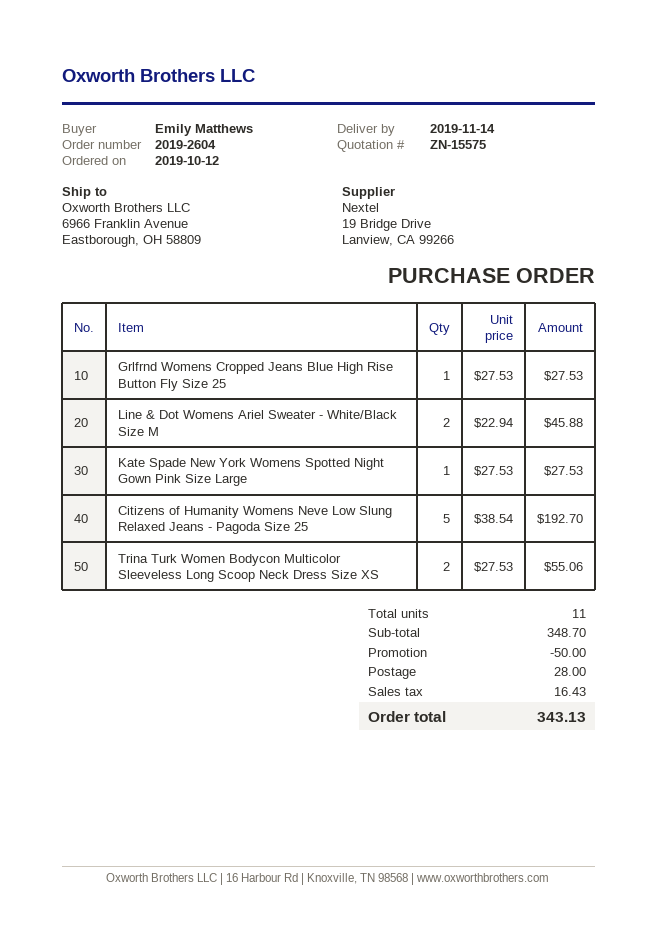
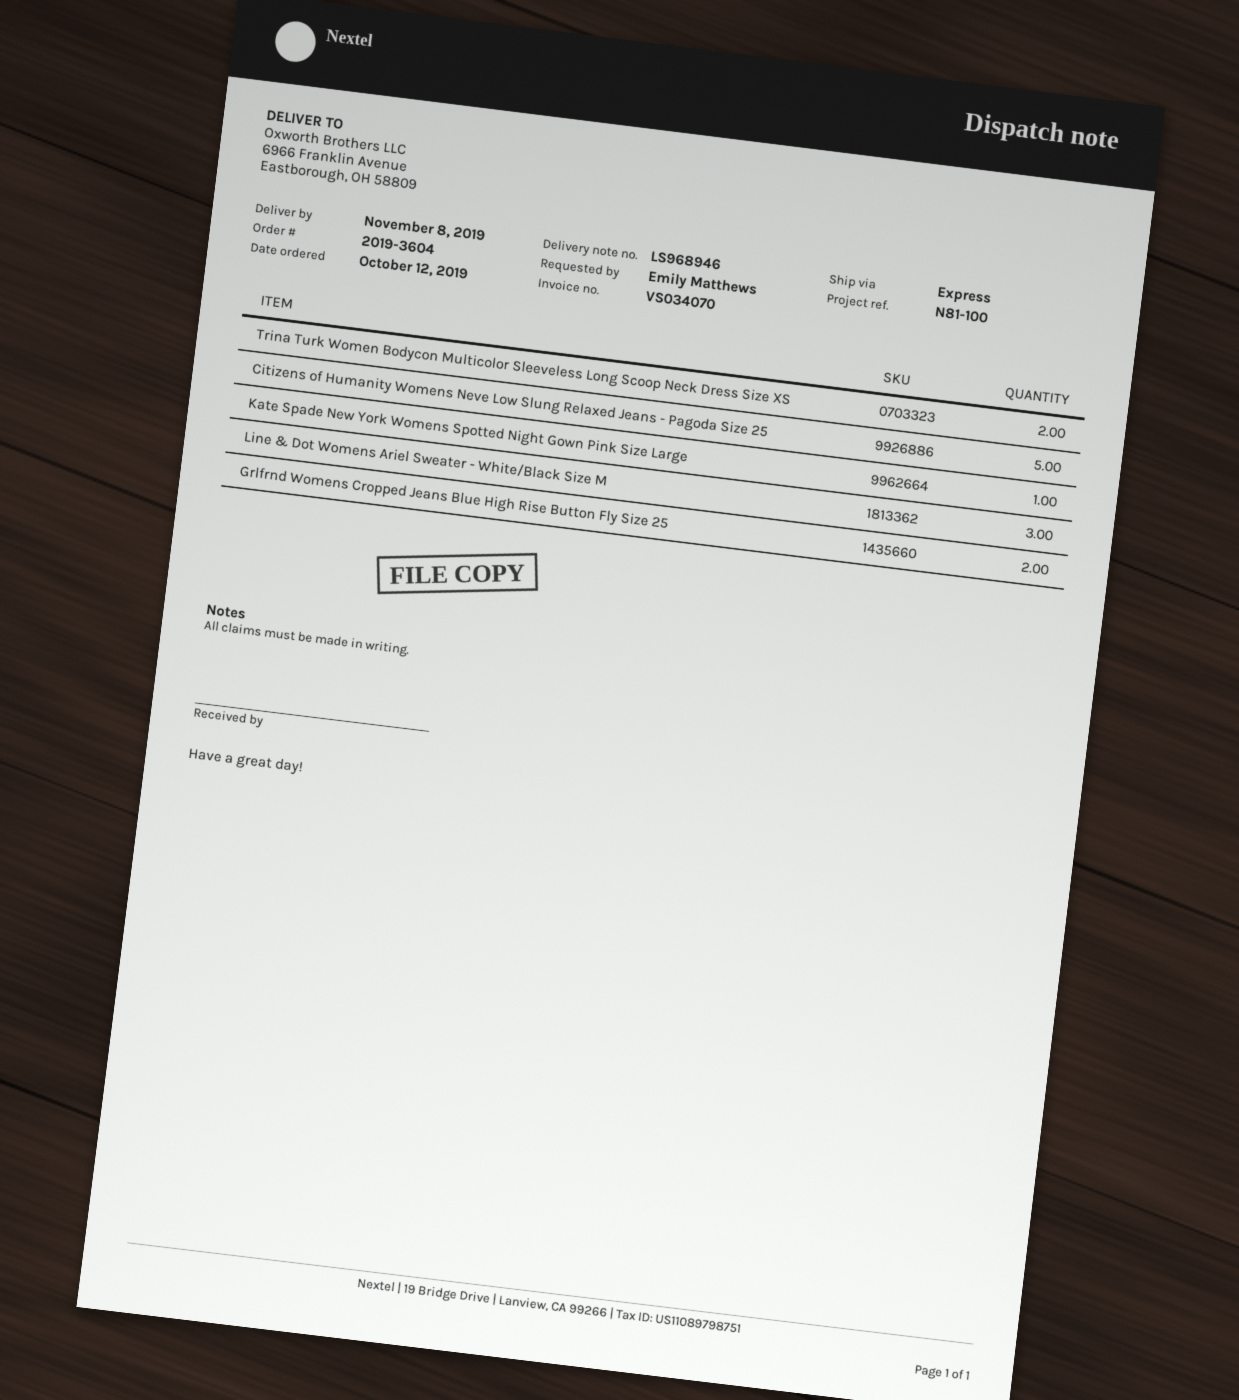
order number: 2019-2604 -> 2019-3604
delivery date: 2019-11-14 -> 2019-11-08
Grlfrnd Womens Cropped Jeans Blue High Rise Button Fly Size 25: 1 -> 2
Line & Dot Womens Ariel Sweater - White/Black Size M: 2 -> 3

